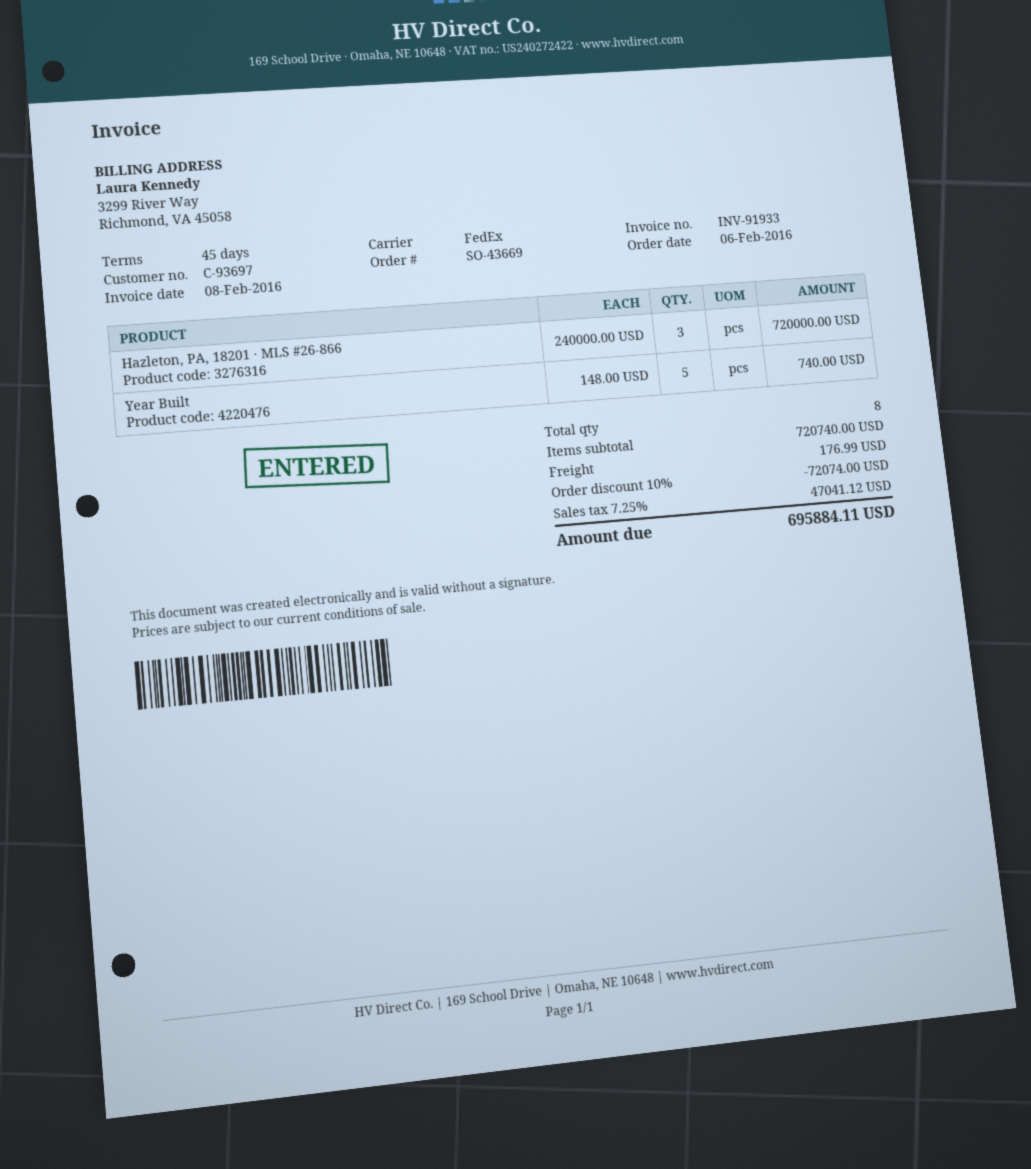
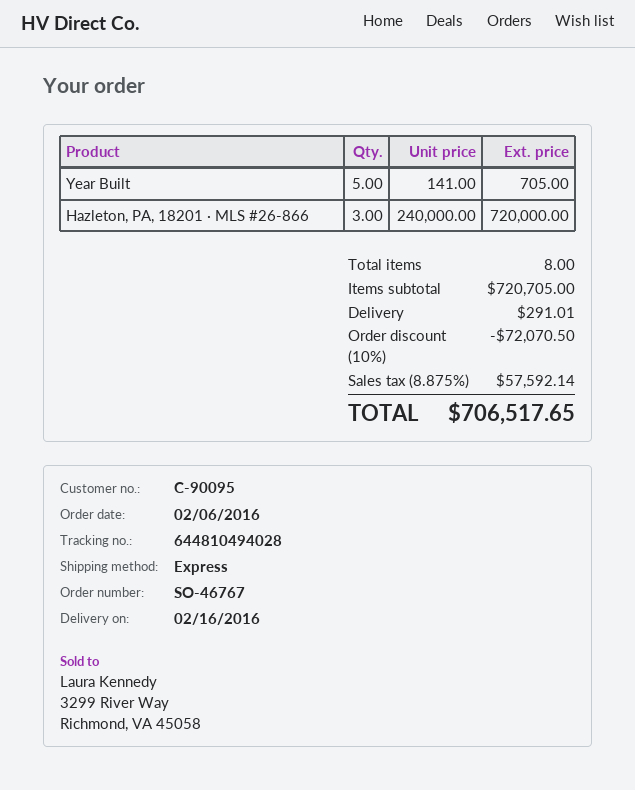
order number: SO-43669 -> SO-46767
customer number: C-93697 -> C-90095
shipping method: FedEx -> express
Year Built: 5 x 148.00 = 740.00 -> 5 x 141.00 = 705.00
subtotal: 720740.00 -> 720705.00
discount: 10% = 72074.00 -> 10% = 72070.50
shipping: 176.99 -> 291.01
tax: 7.25% = 47041.12 -> 8.875% = 57592.14
total: 695884.11 -> 706517.65

